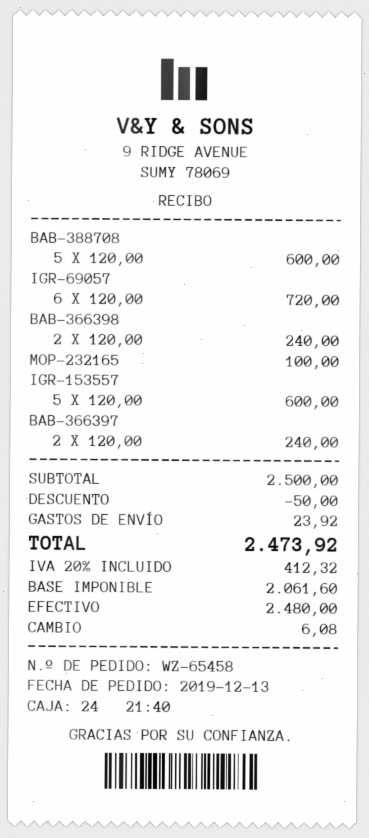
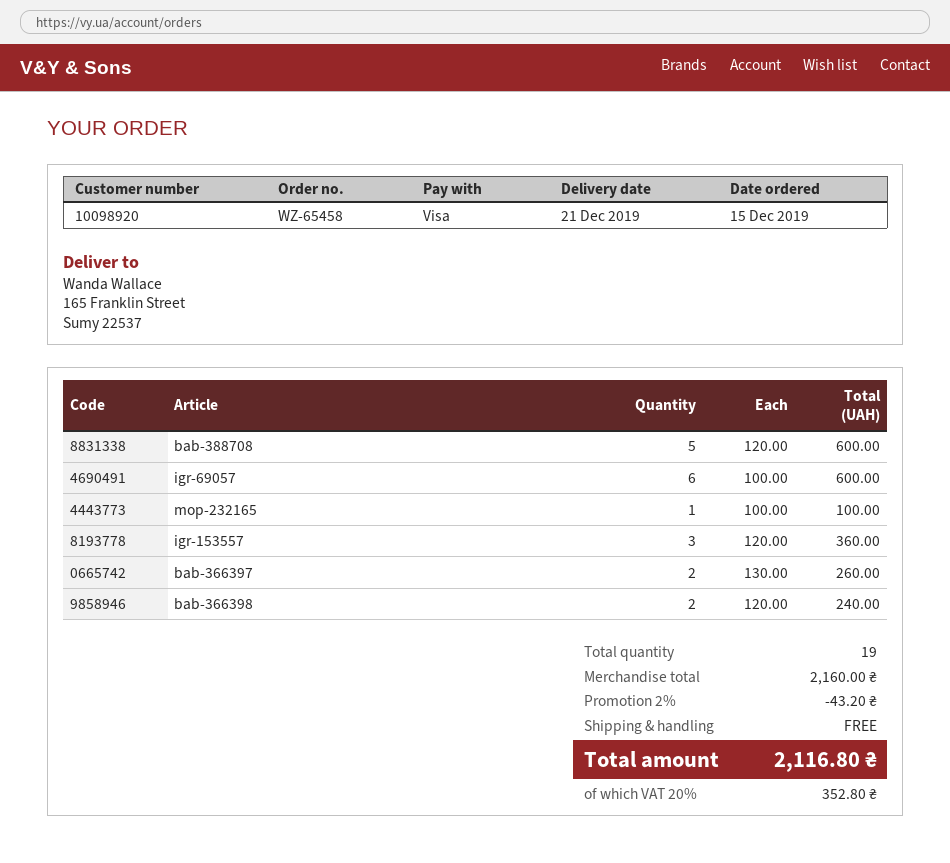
order date: 2019-12-13 -> 2019-12-15
payment method: cash -> Visa
IGR-69057: 6 x 120.00 = 720.00 -> 6 x 100.00 = 600.00
IGR-153557: 5 x 120.00 = 600.00 -> 3 x 120.00 = 360.00
BAB-366397: 2 x 120.00 = 240.00 -> 2 x 130.00 = 260.00
subtotal: 2500.00 -> 2160.00
discount: 50.00 -> 43.20
shipping: 23.92 -> 0.00
tax: 20% = 412.32 -> 20% = 352.80
total: 2473.92 -> 2116.80

